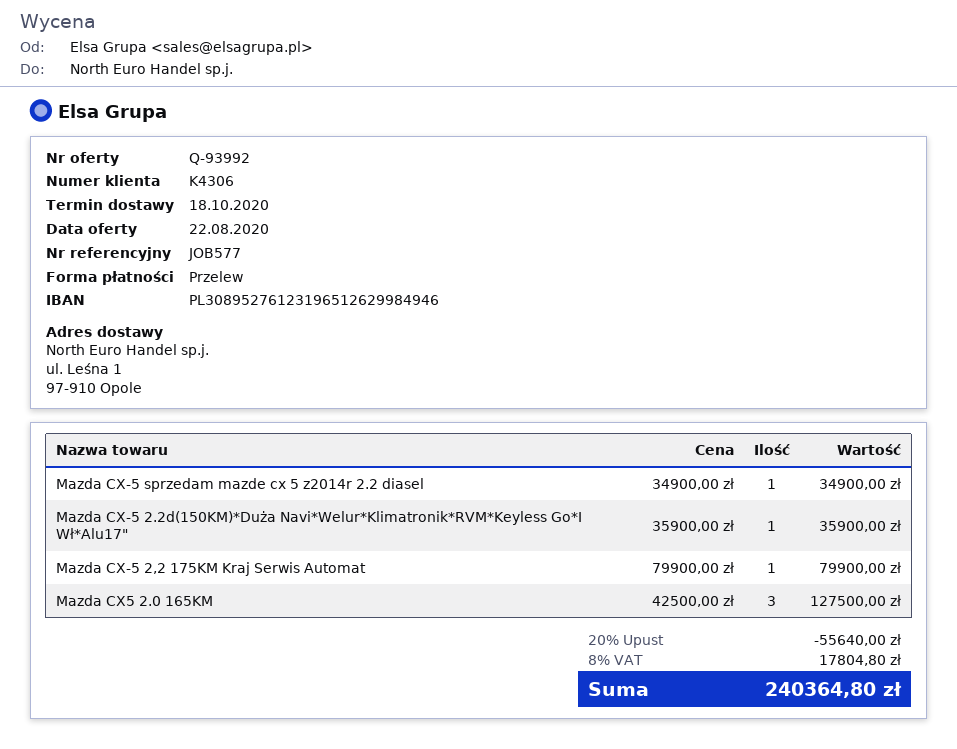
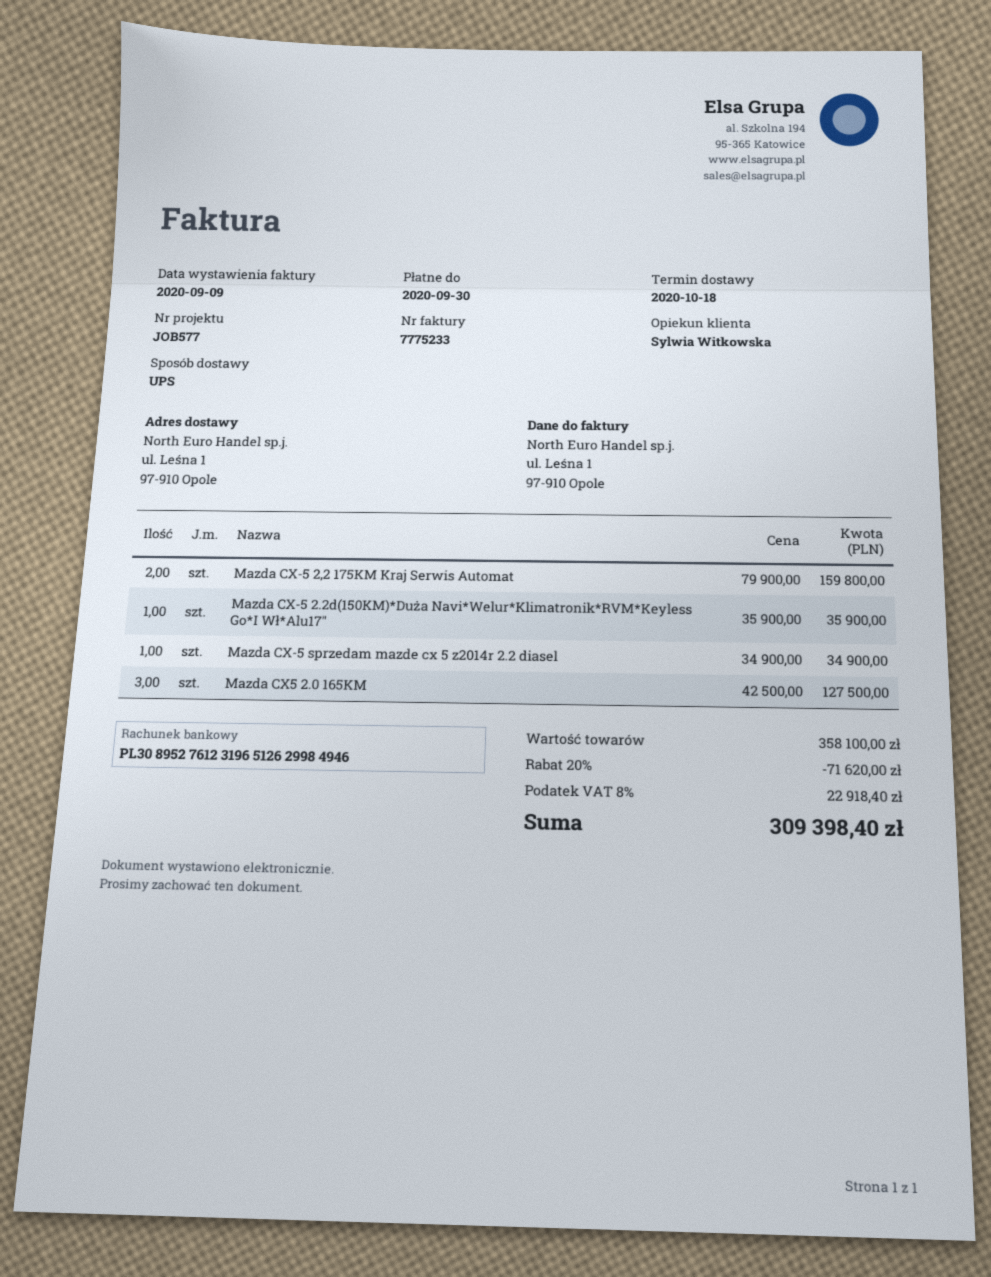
Mazda CX-5 2,2 175KM Kraj Serwis Automat: 1 x 79900.00 = 79900.00 -> 2 x 79900.00 = 159800.00
discount: 20% = 55640.00 -> 20% = 71620.00
tax: 8% = 17804.80 -> 8% = 22918.40
total: 240364.80 -> 309398.40

